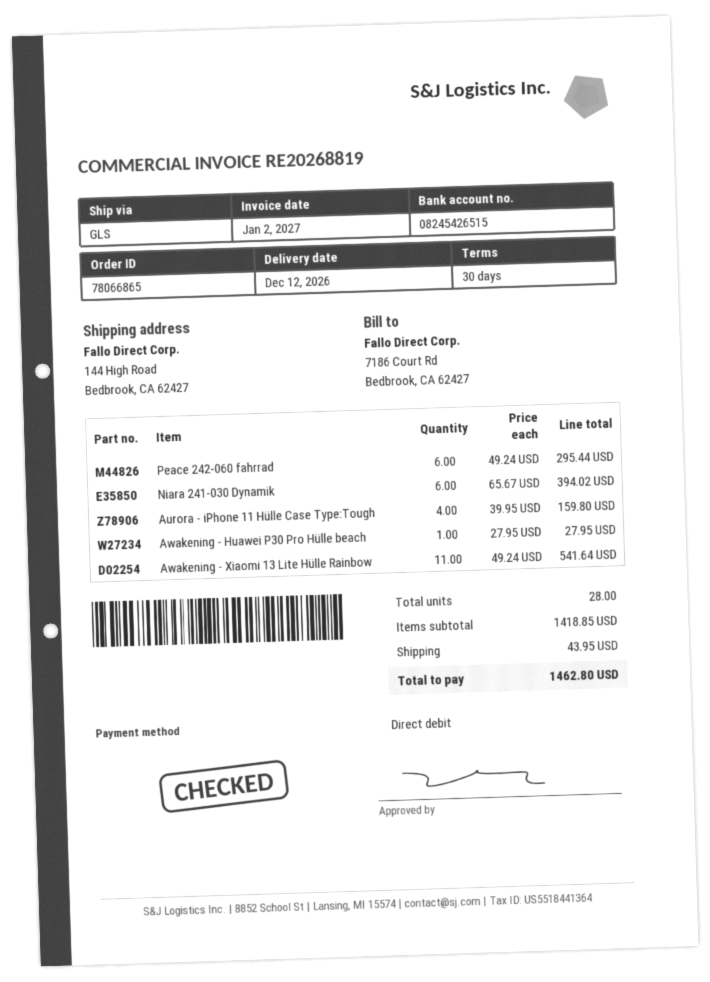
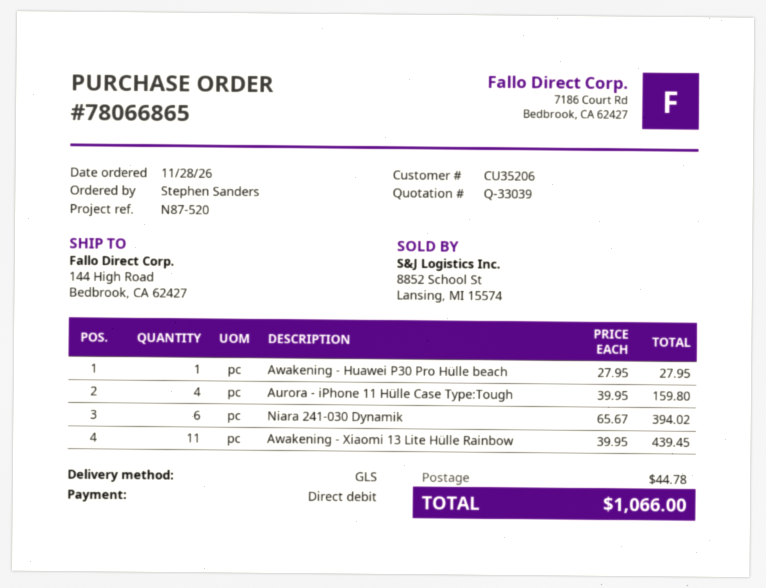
Peace 242-060 fahrrad: 6 x 49.24 = 295.44 -> none
Awakening - Xiaomi 13 Lite Hülle Rainbow: 11 x 49.24 = 541.64 -> 11 x 39.95 = 439.45
shipping: 43.95 -> 44.78
total: 1462.80 -> 1066.00

